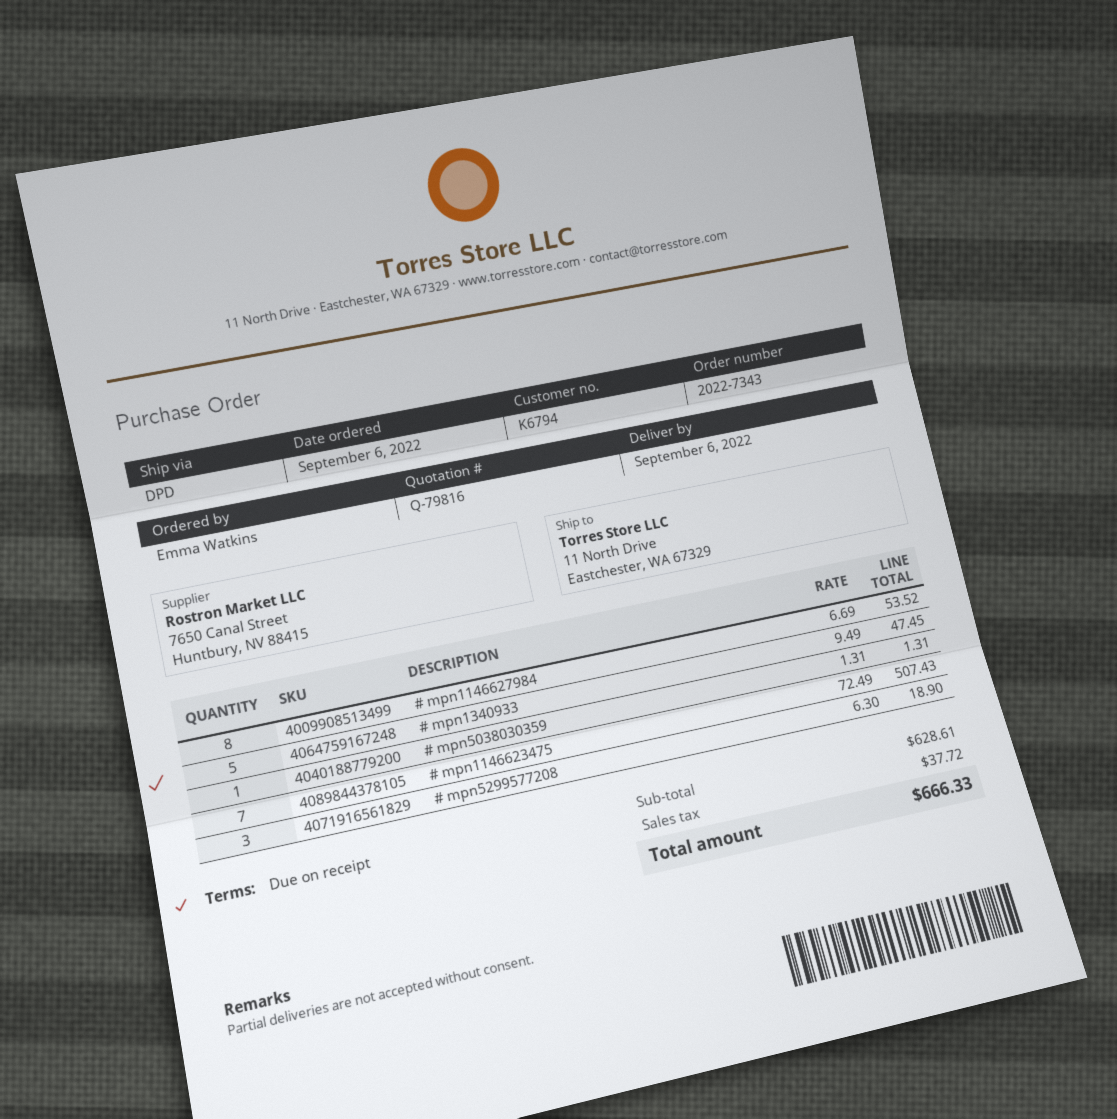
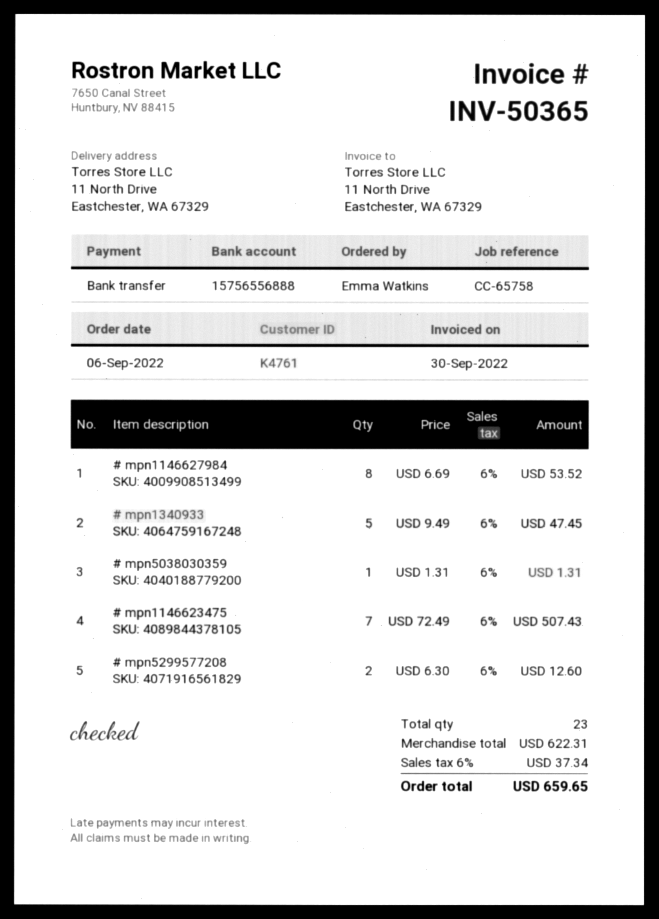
customer number: K6794 -> K4761
# mpn5299577208: 3 x 6.30 = 18.90 -> 2 x 6.30 = 12.60
subtotal: 628.61 -> 622.31
tax: 37.72 -> 37.34
total: 666.33 -> 659.65

